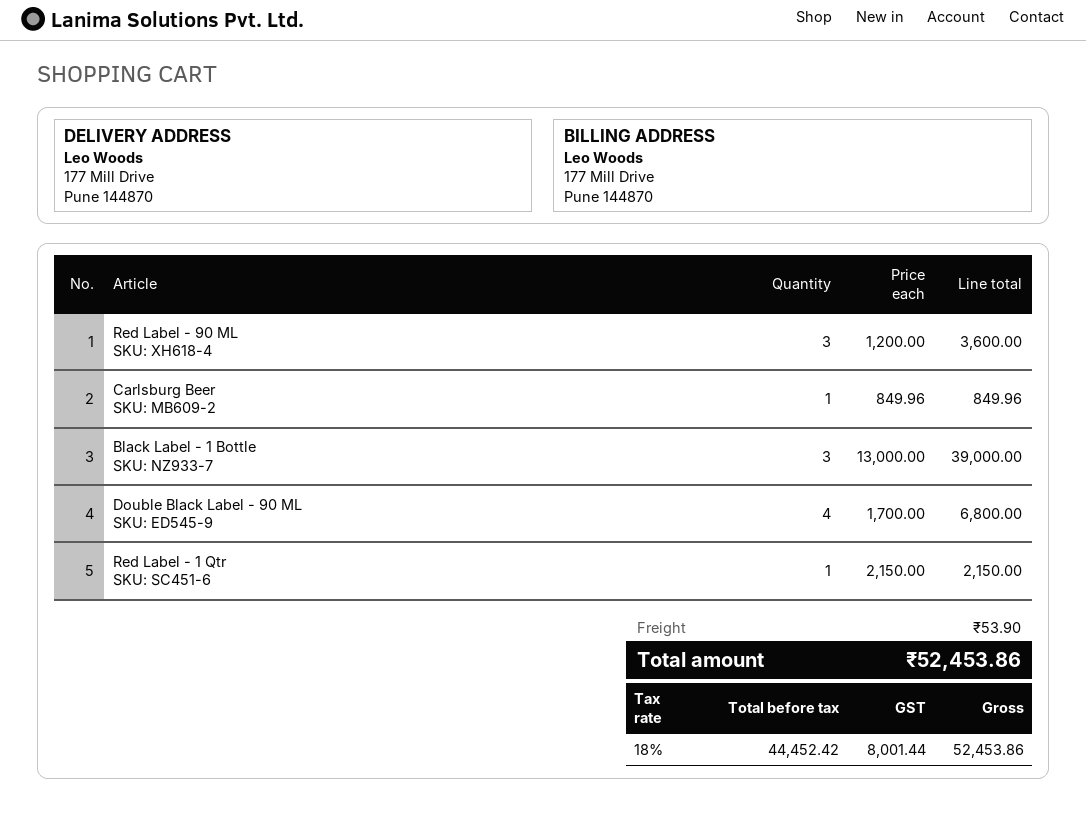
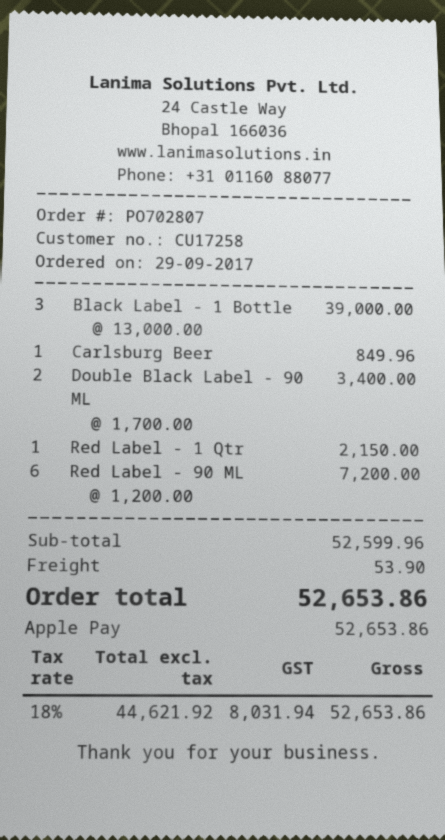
Red Label - 90 ML: 3 x 1200.00 = 3600.00 -> 6 x 1200.00 = 7200.00
Double Black Label - 90 ML: 4 x 1700.00 = 6800.00 -> 2 x 1700.00 = 3400.00
net: 44452.42 -> 44621.92
tax: 18% = 8001.44 -> 18% = 8031.94
total: 52453.86 -> 52653.86

